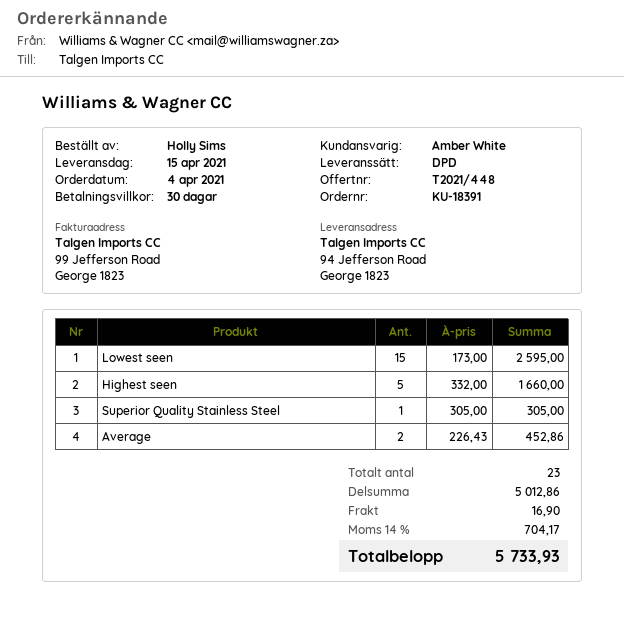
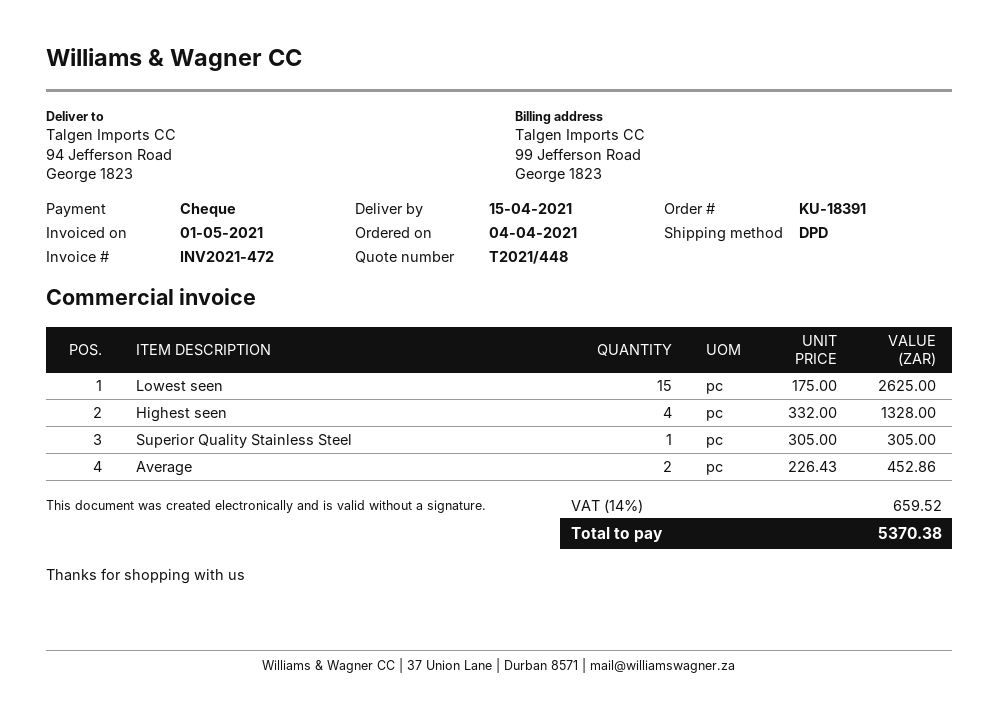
Lowest seen: 15 x 173.00 = 2595.00 -> 15 x 175.00 = 2625.00
Highest seen: 5 x 332.00 = 1660.00 -> 4 x 332.00 = 1328.00
shipping: 16.90 -> none
tax: 14% = 704.17 -> 14% = 659.52
total: 5733.93 -> 5370.38

